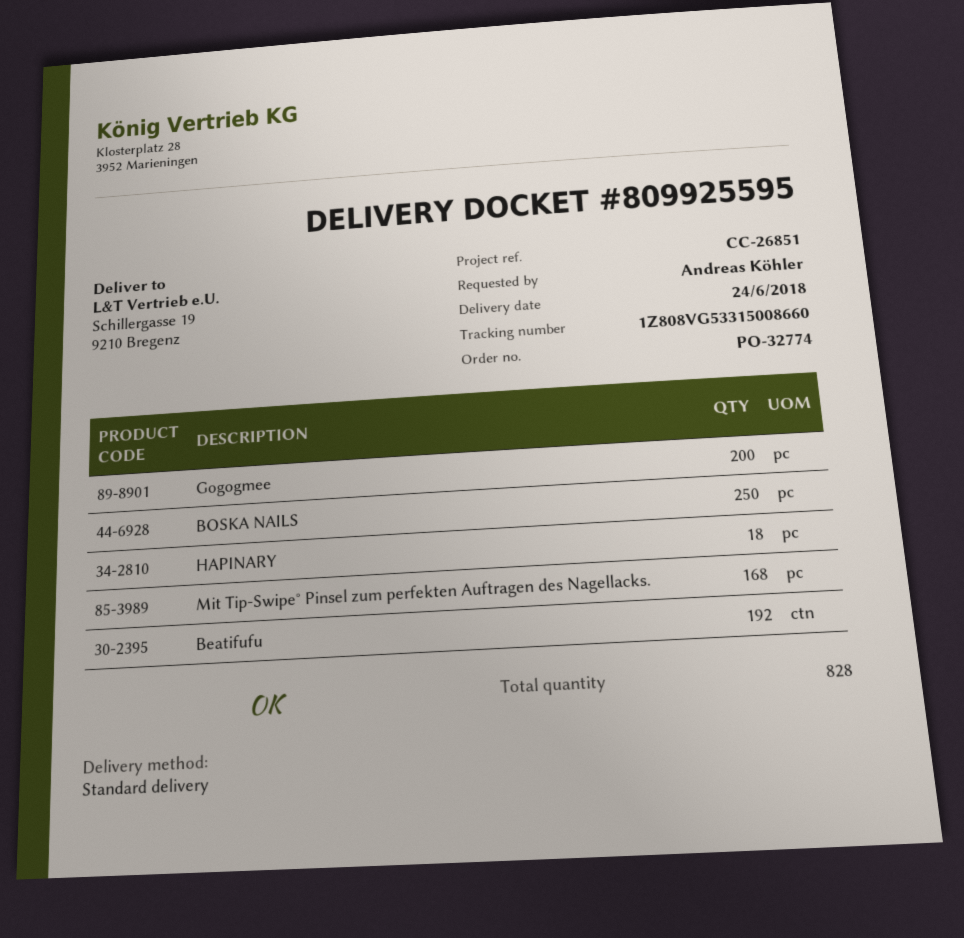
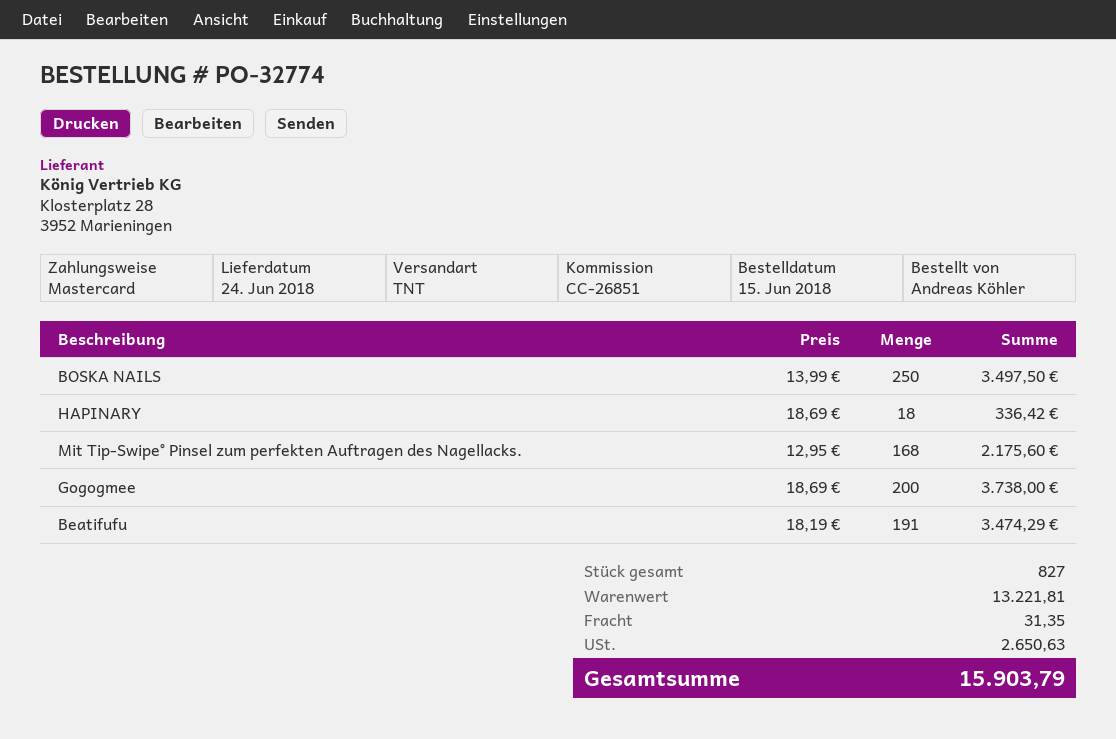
shipping method: standard -> TNT
Beatifufu: 192 -> 191
total quantity: 828 -> 827

